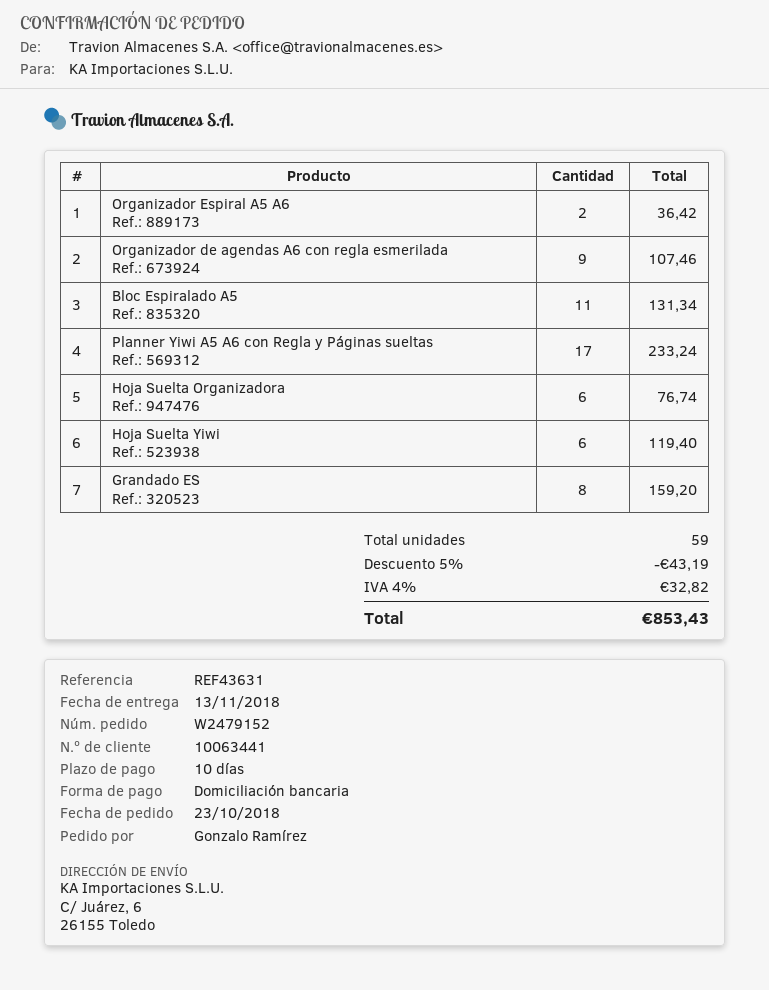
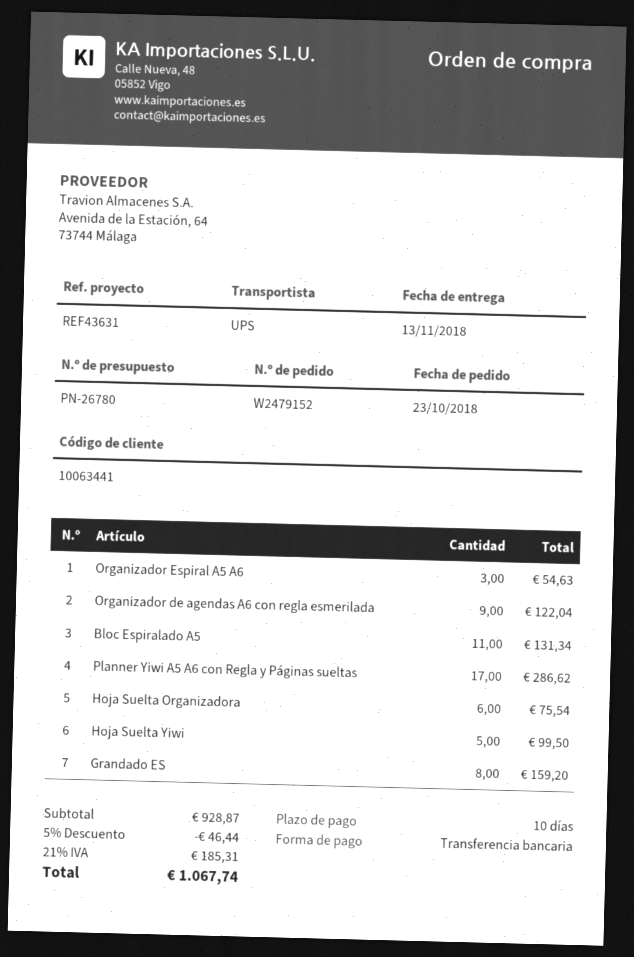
payment method: direct debit -> bank transfer
Organizador Espiral A5 A6: 2 for 36.42 -> 3 for 54.63
Organizador de agendas A6 con regla esmerilada: 9 for 107.46 -> 9 for 122.04
Planner Yiwi A5 A6 con Regla y Páginas sueltas: 17 for 233.24 -> 17 for 286.62
Hoja Suelta Organizadora: 6 for 76.74 -> 6 for 75.54
Hoja Suelta Yiwi: 6 for 119.40 -> 5 for 99.50
discount: 5% = 43.19 -> 5% = 46.44
tax: 4% = 32.82 -> 21% = 185.31
total: 853.43 -> 1067.74

